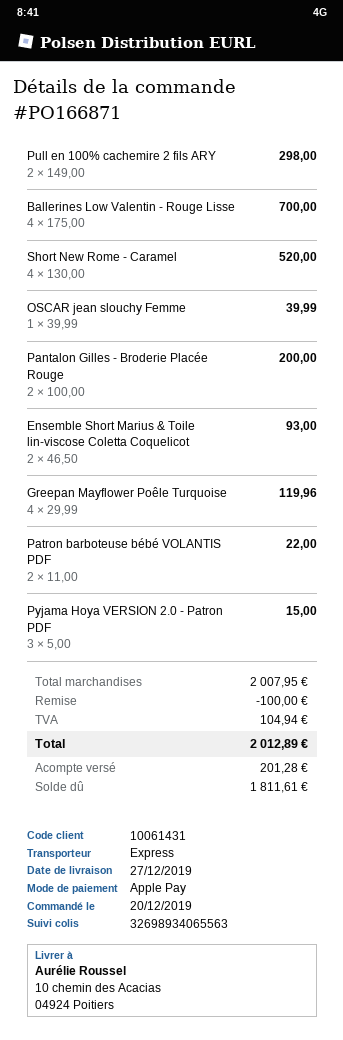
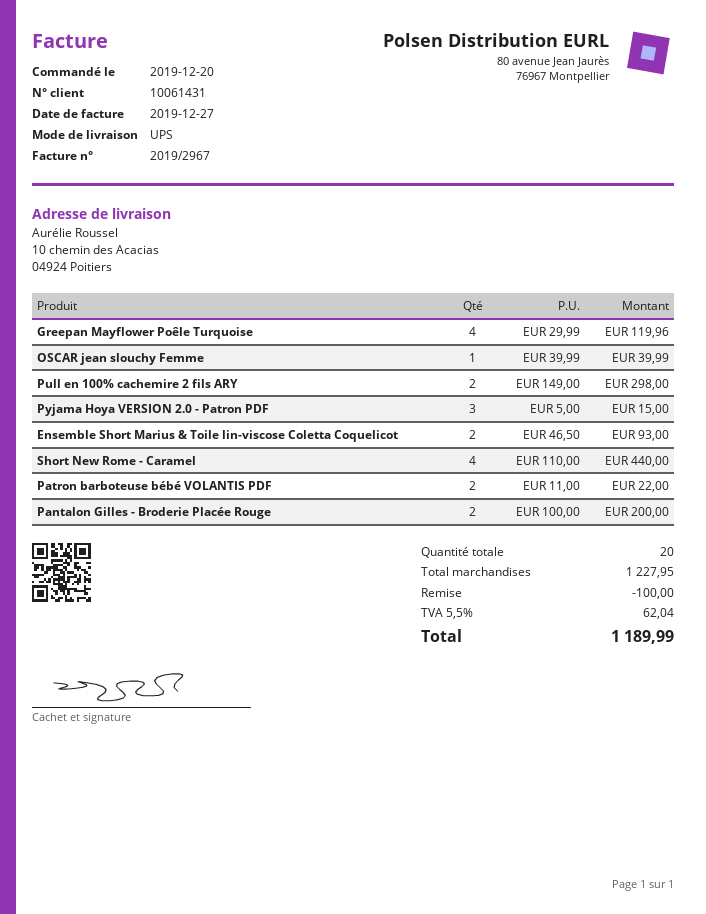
shipping method: express -> UPS
Ballerines Low Valentin - Rouge Lisse: 4 x 175.00 = 700.00 -> none
Short New Rome - Caramel: 4 x 130.00 = 520.00 -> 4 x 110.00 = 440.00
subtotal: 2007.95 -> 1227.95
tax: 104.94 -> 62.04
total: 2012.89 -> 1189.99

